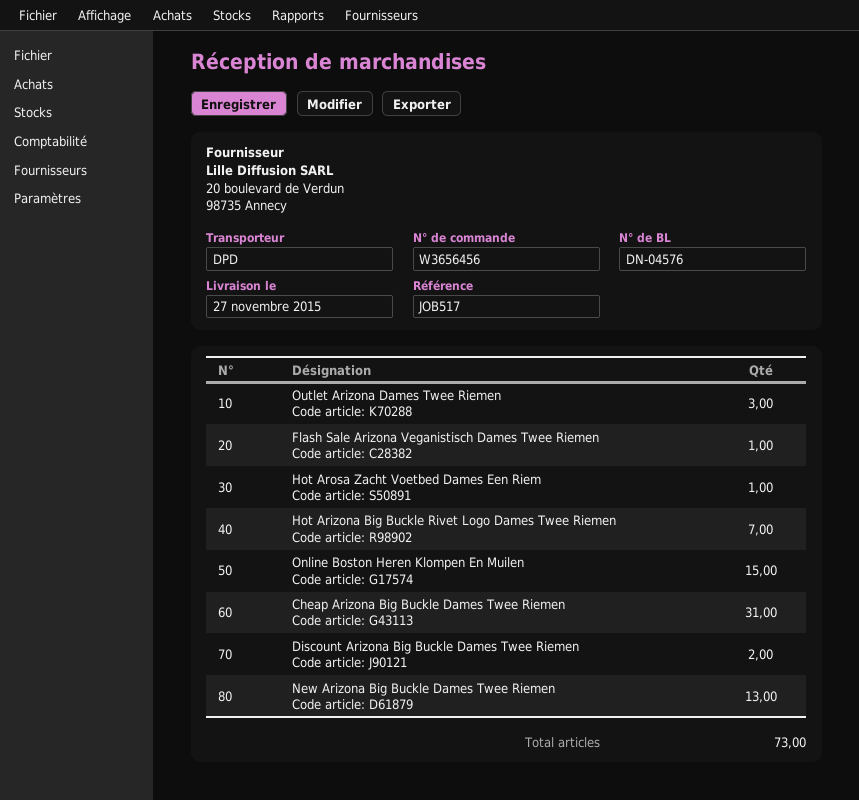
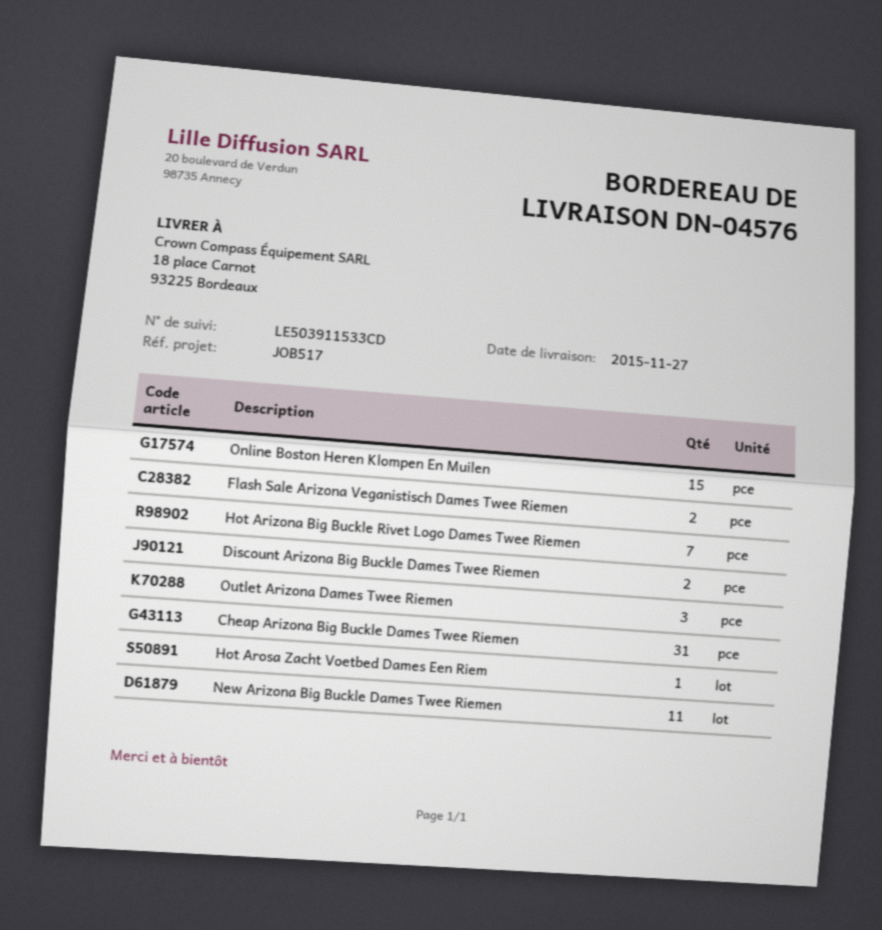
Flash Sale Arizona Veganistisch Dames Twee Riemen: 1 -> 2
New Arizona Big Buckle Dames Twee Riemen: 13 -> 11

